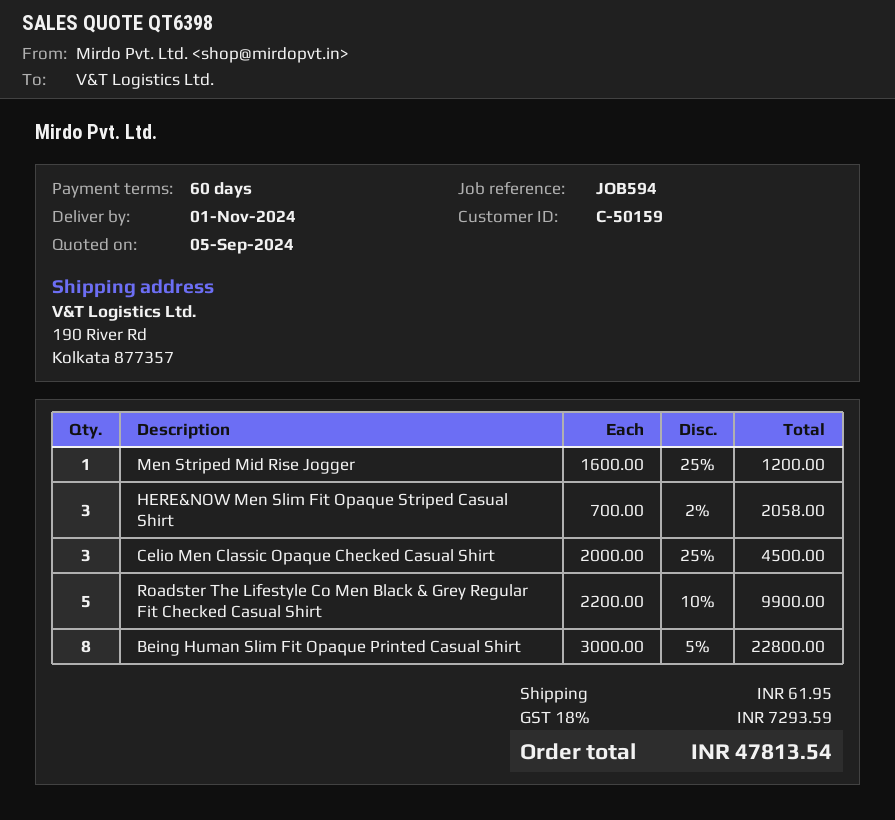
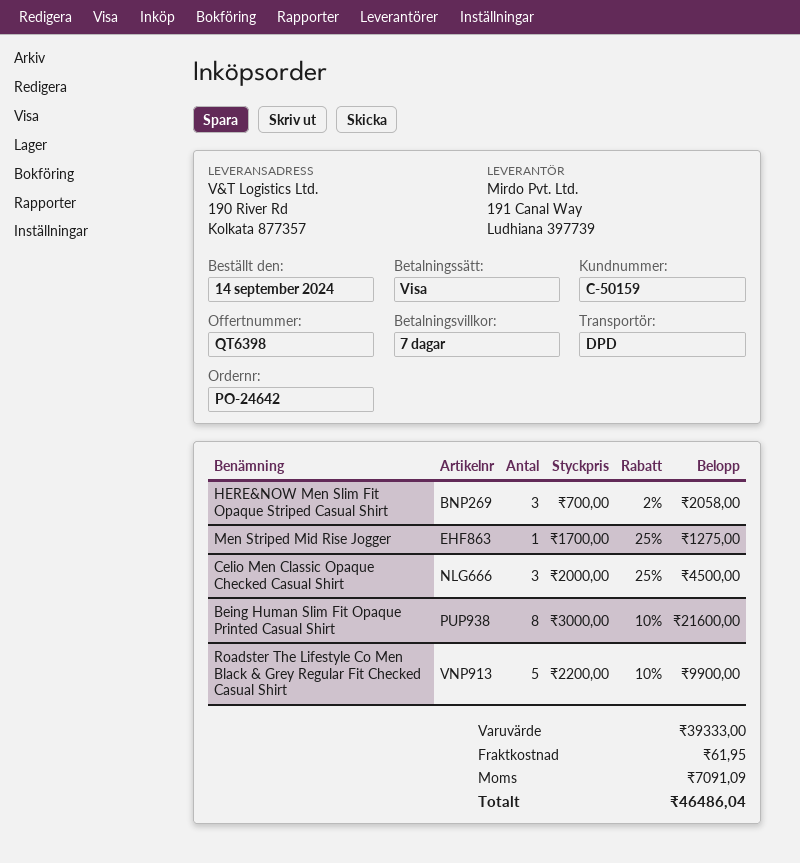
payment terms: 60 days -> 7 days
Men Striped Mid Rise Jogger: 1 x 1600.00 - 25% = 1200.00 -> 1 x 1700.00 - 25% = 1275.00
Being Human Slim Fit Opaque Printed Casual Shirt: 8 x 3000.00 - 5% = 22800.00 -> 8 x 3000.00 - 10% = 21600.00
tax: 7293.59 -> 7091.09
total: 47813.54 -> 46486.04

